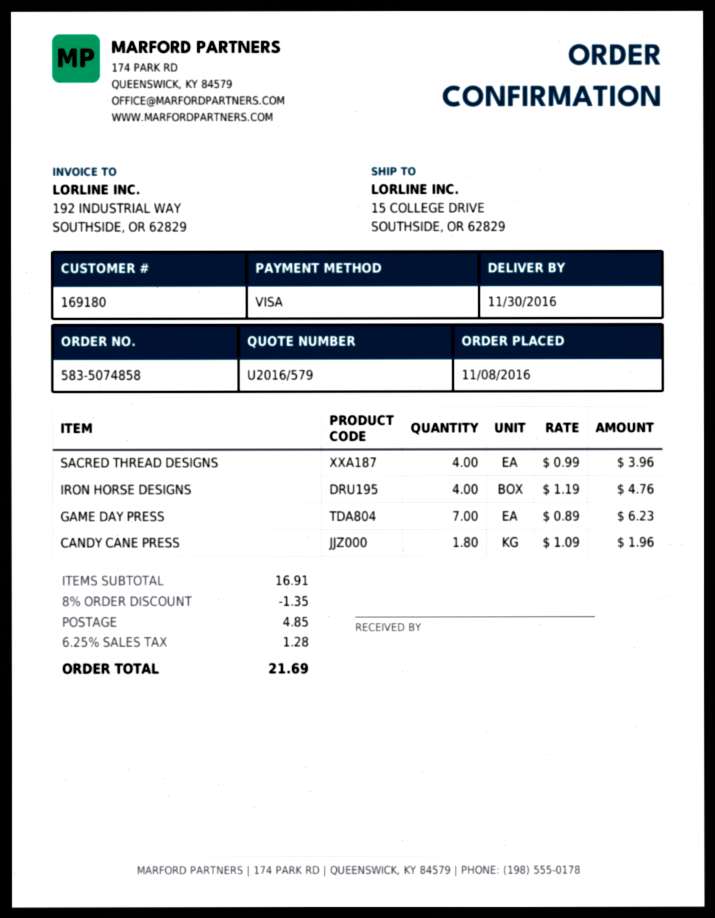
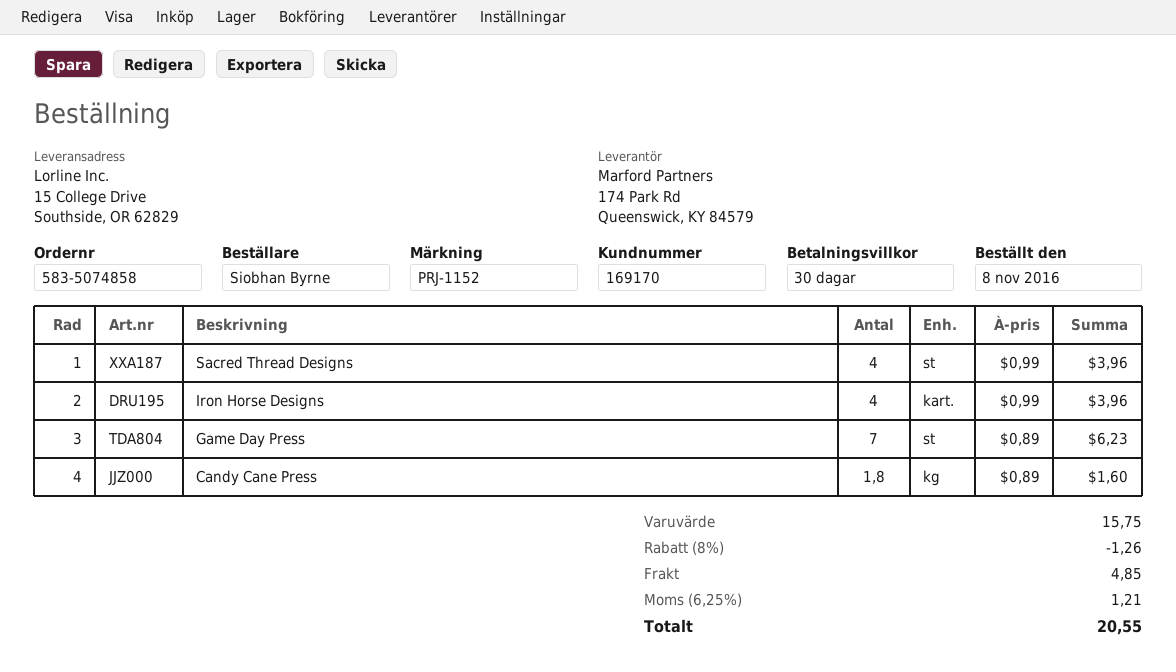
customer number: 169180 -> 169170
IRON HORSE DESIGNS: 4 x 1.19 = 4.76 -> 4 x 0.99 = 3.96
CANDY CANE PRESS: 1.8 x 1.09 = 1.96 -> 1.8 x 0.89 = 1.60
subtotal: 16.91 -> 15.75
discount: 8% = 1.35 -> 8% = 1.26
tax: 6.25% = 1.28 -> 6.25% = 1.21
total: 21.69 -> 20.55

